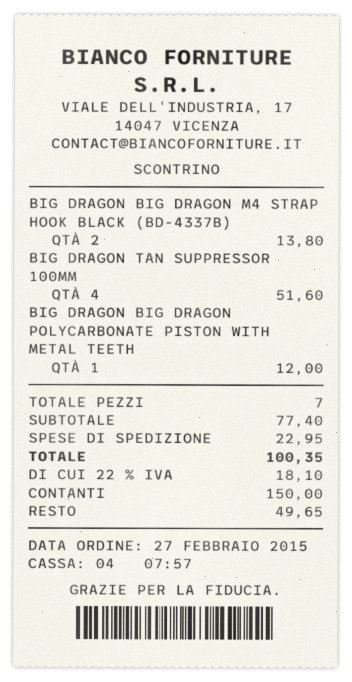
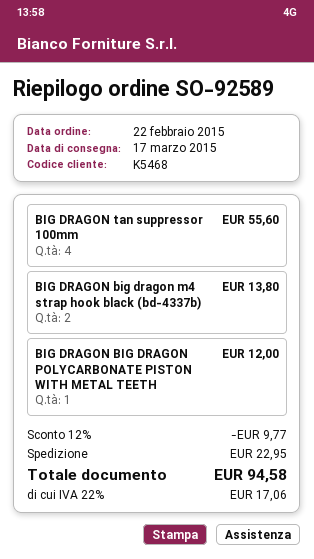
order date: 2015-02-27 -> 2015-02-22
BIG DRAGON TAN SUPPRESSOR 100MM: 4 for 51.60 -> 4 for 55.60
discount: none -> 12% = 9.77
tax: 22% = 18.10 -> 22% = 17.06
total: 100.35 -> 94.58

